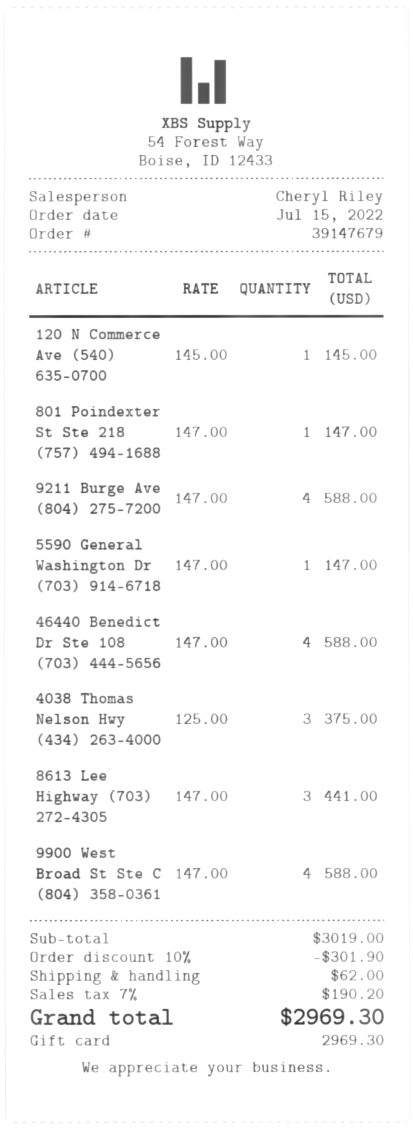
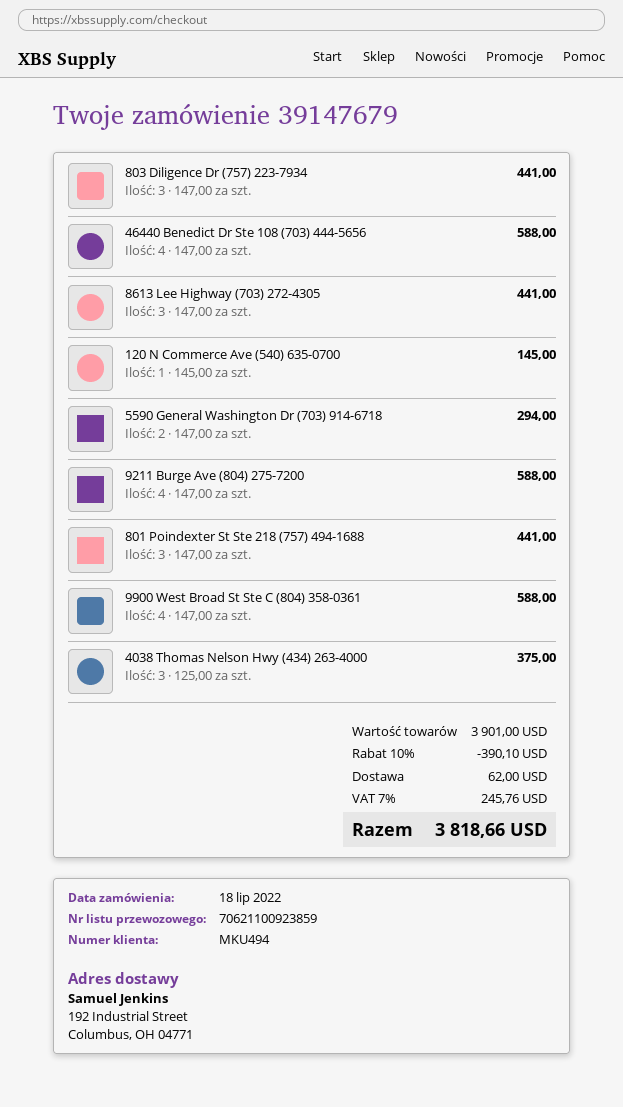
order date: 2022-07-15 -> 2022-07-18
801 Poindexter St Ste 218 (757) 494-1688: 1 x 147.00 = 147.00 -> 3 x 147.00 = 441.00
5590 General Washington Dr (703) 914-6718: 1 x 147.00 = 147.00 -> 2 x 147.00 = 294.00
803 Diligence Dr (757) 223-7934: none -> 3 x 147.00 = 441.00
subtotal: 3019.00 -> 3901.00
discount: 10% = 301.90 -> 10% = 390.10
tax: 7% = 190.20 -> 7% = 245.76
total: 2969.30 -> 3818.66

